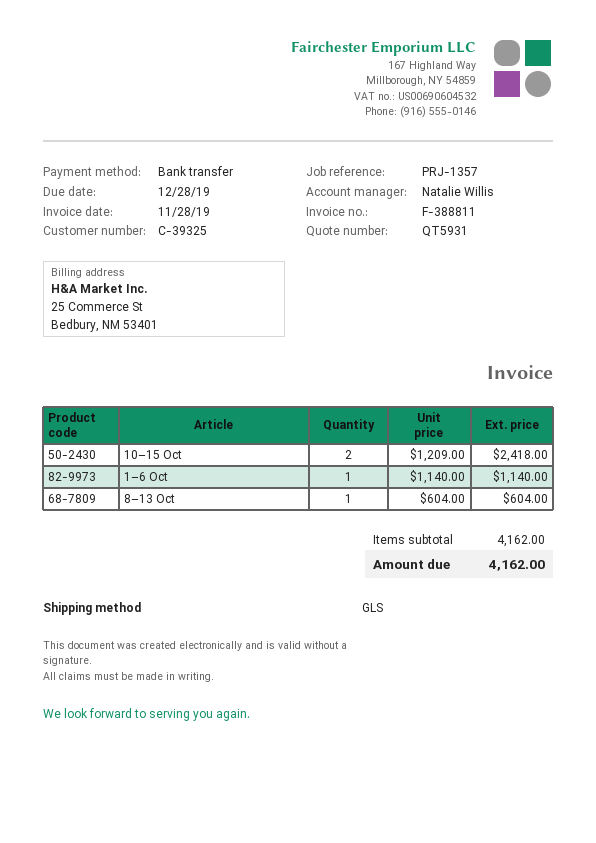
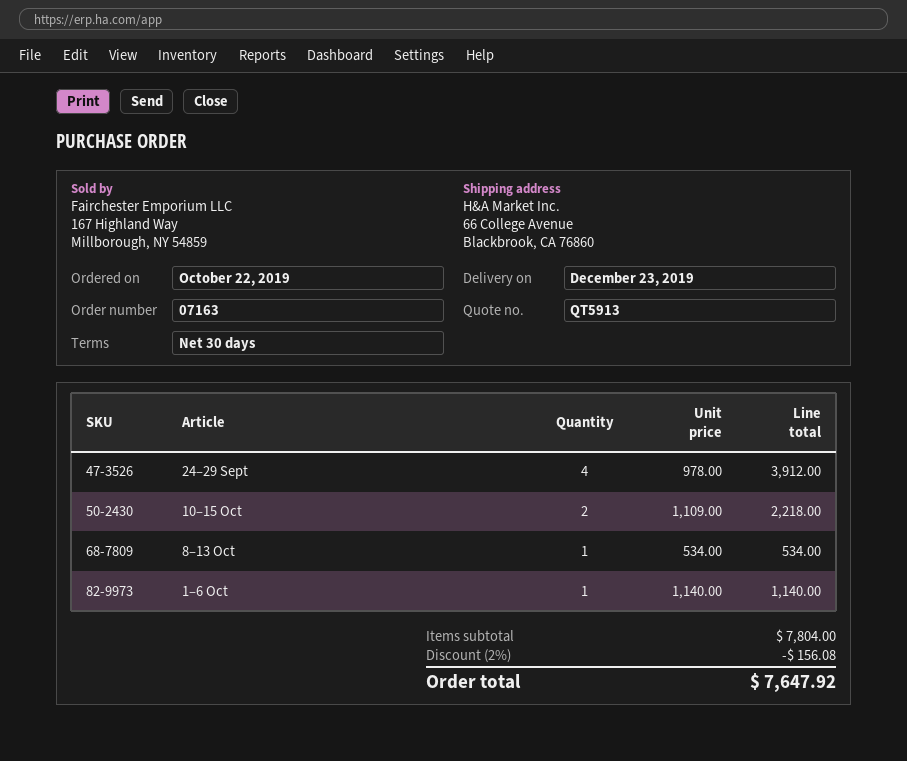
quote number: QT5931 -> QT5913
10–15 Oct: 2 x 1209.00 = 2418.00 -> 2 x 1109.00 = 2218.00
8–13 Oct: 1 x 604.00 = 604.00 -> 1 x 534.00 = 534.00
24–29 Sept: none -> 4 x 978.00 = 3912.00
subtotal: 4162.00 -> 7804.00
discount: none -> 2% = 156.08
total: 4162.00 -> 7647.92

